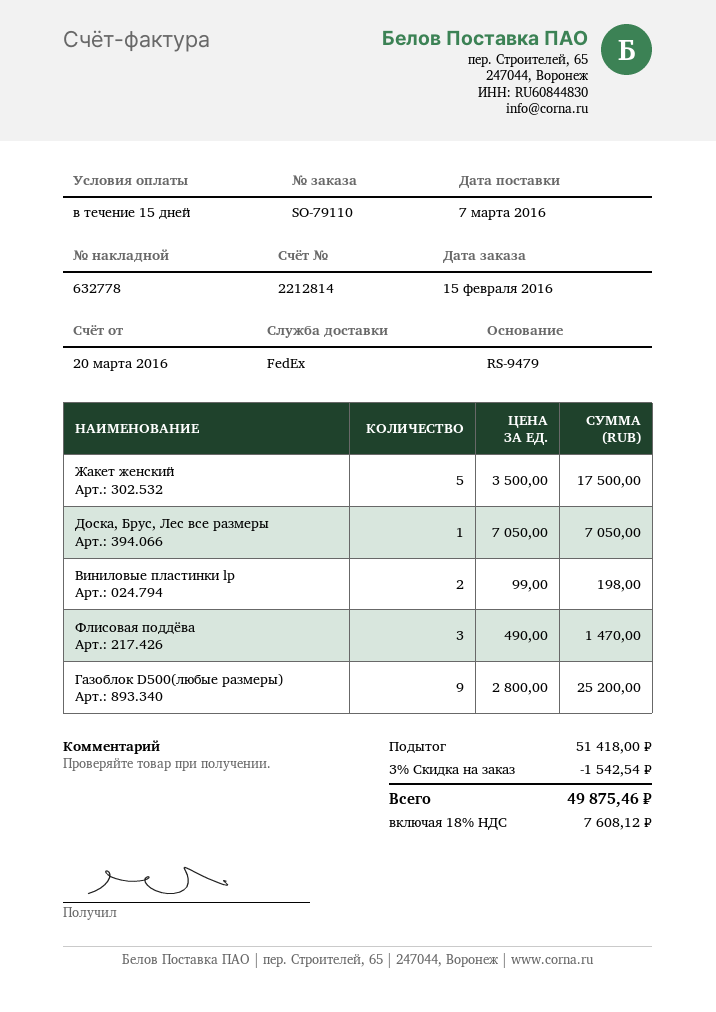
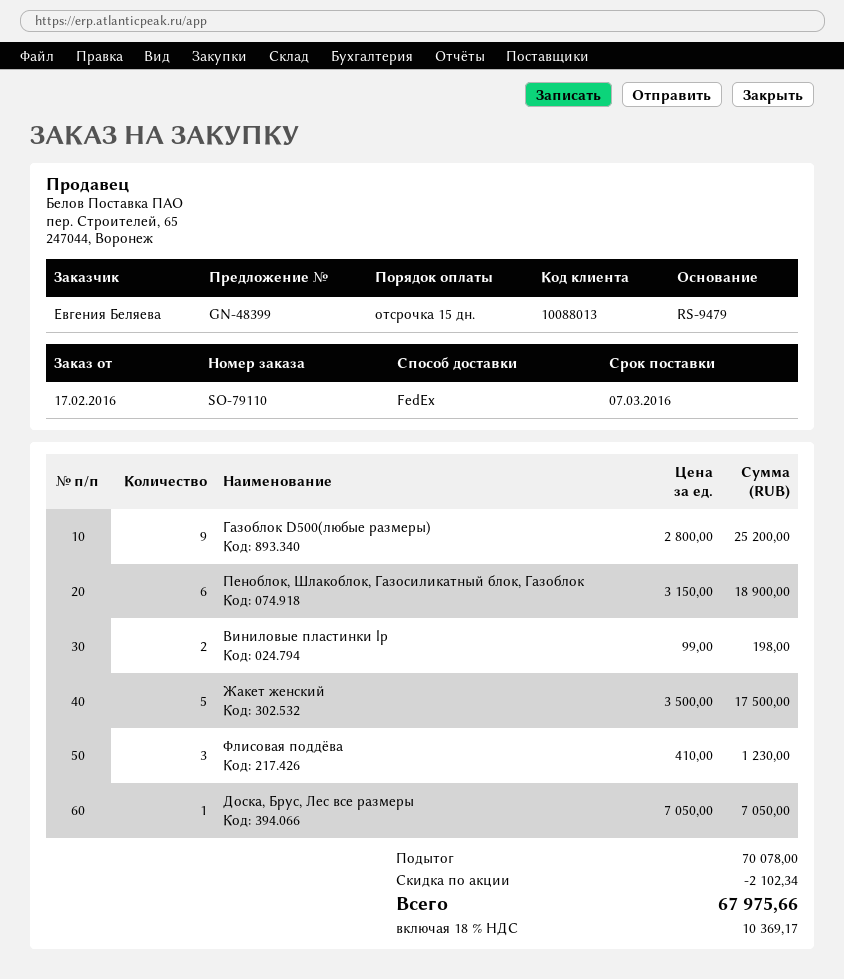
order date: 2016-02-15 -> 2016-02-17
Флисовая поддёва: 3 x 490.00 = 1470.00 -> 3 x 410.00 = 1230.00
Пеноблок, Шлакоблок, Газосиликатный блок, Газоблок: none -> 6 x 3150.00 = 18900.00
subtotal: 51418.00 -> 70078.00
discount: 1542.54 -> 2102.34
tax: 18% = 7608.12 -> 18% = 10369.17
total: 49875.46 -> 67975.66

